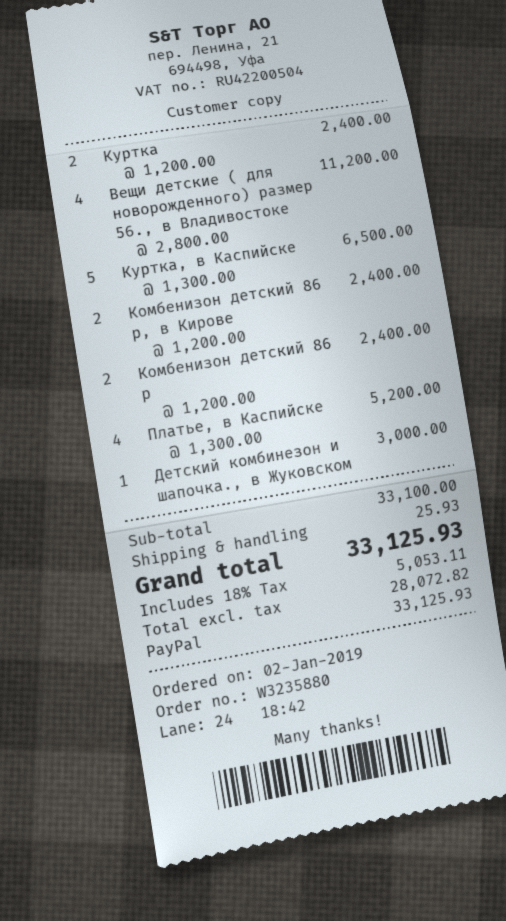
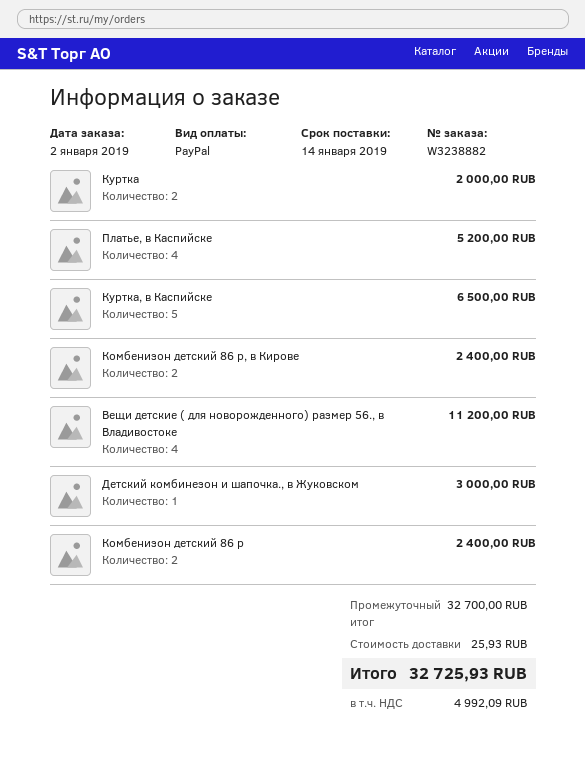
order number: W3235880 -> W3238882
Куртка: 2 for 2400.00 -> 2 for 2000.00
subtotal: 33100.00 -> 32700.00
tax: 5053.11 -> 4992.09
total: 33125.93 -> 32725.93

